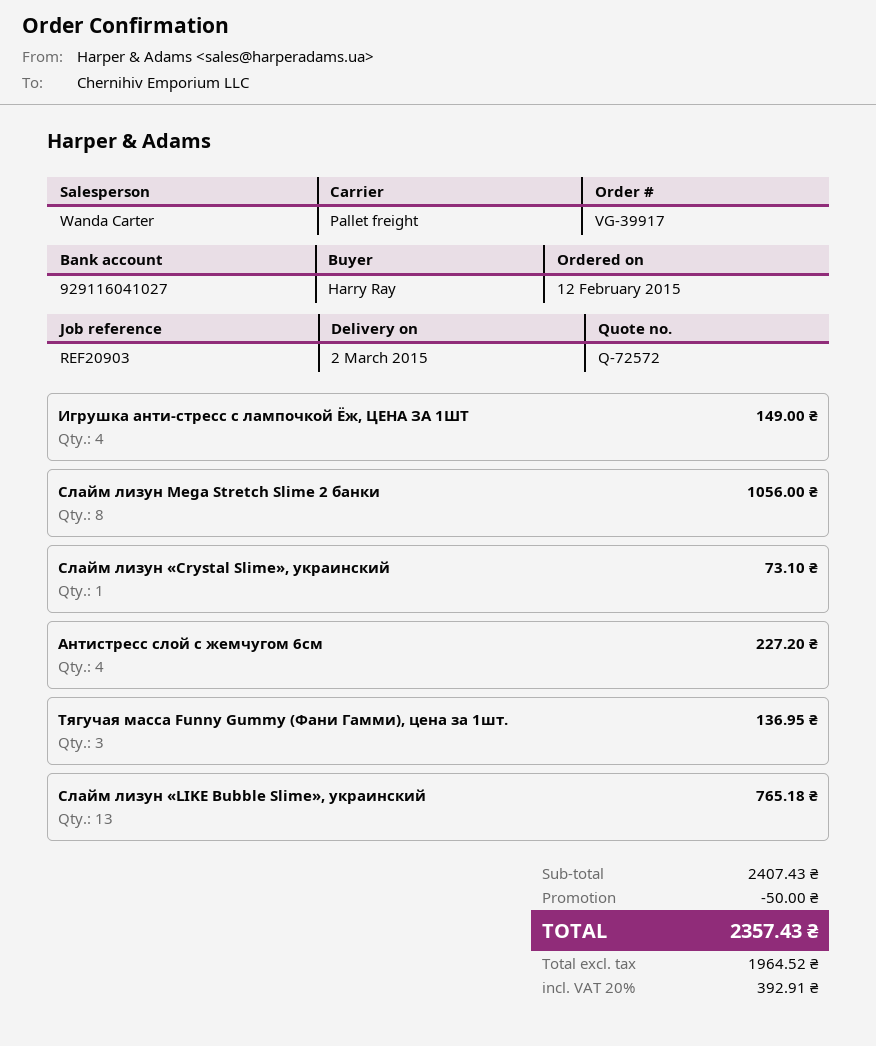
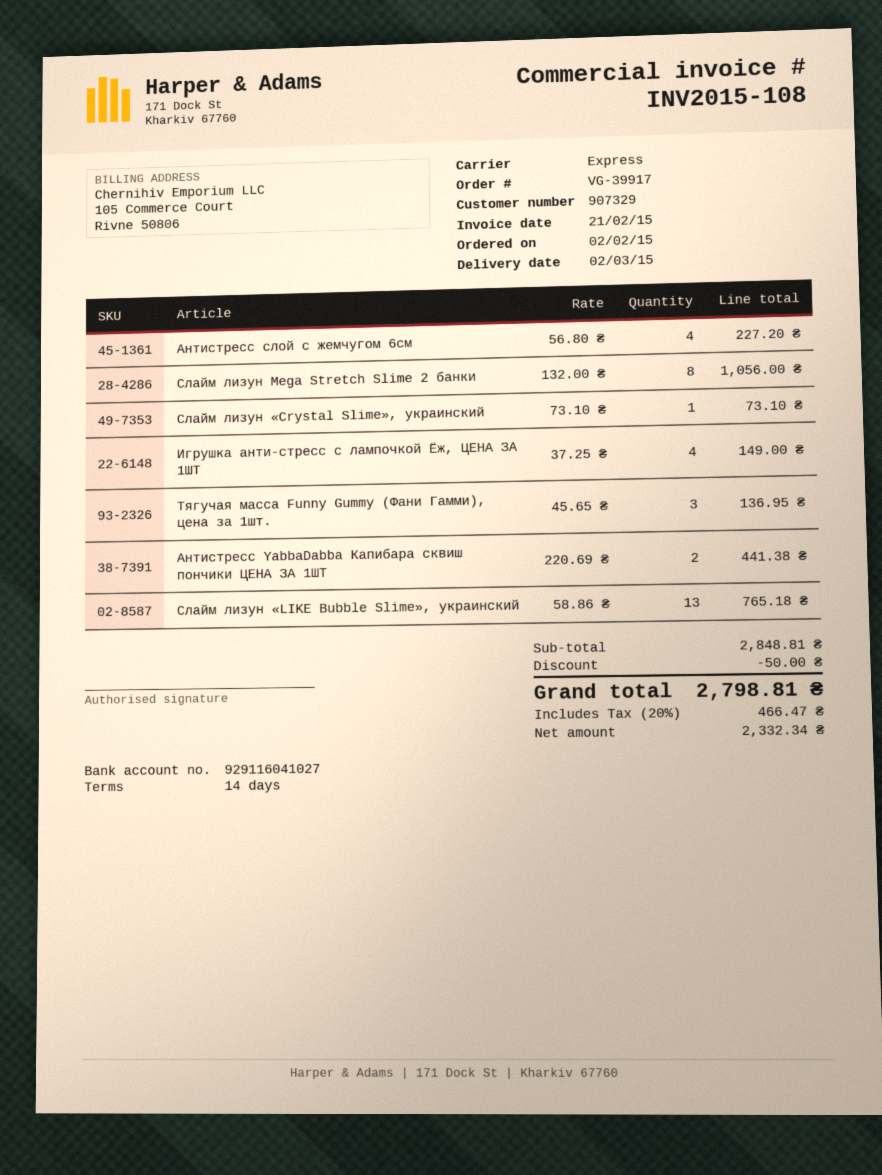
order date: 2015-02-12 -> 2015-02-02
shipping method: pallet freight -> express
Антистресс YabbaDabba Капибара сквиш пончики ЦЕНА ЗА 1ШТ: none -> 2 for 441.38
subtotal: 2407.43 -> 2848.81
net: 1964.52 -> 2332.34
tax: 20% = 392.91 -> 20% = 466.47
total: 2357.43 -> 2798.81

